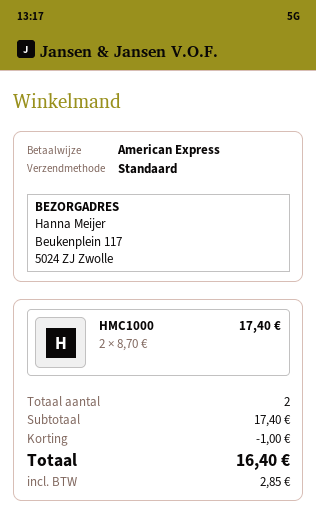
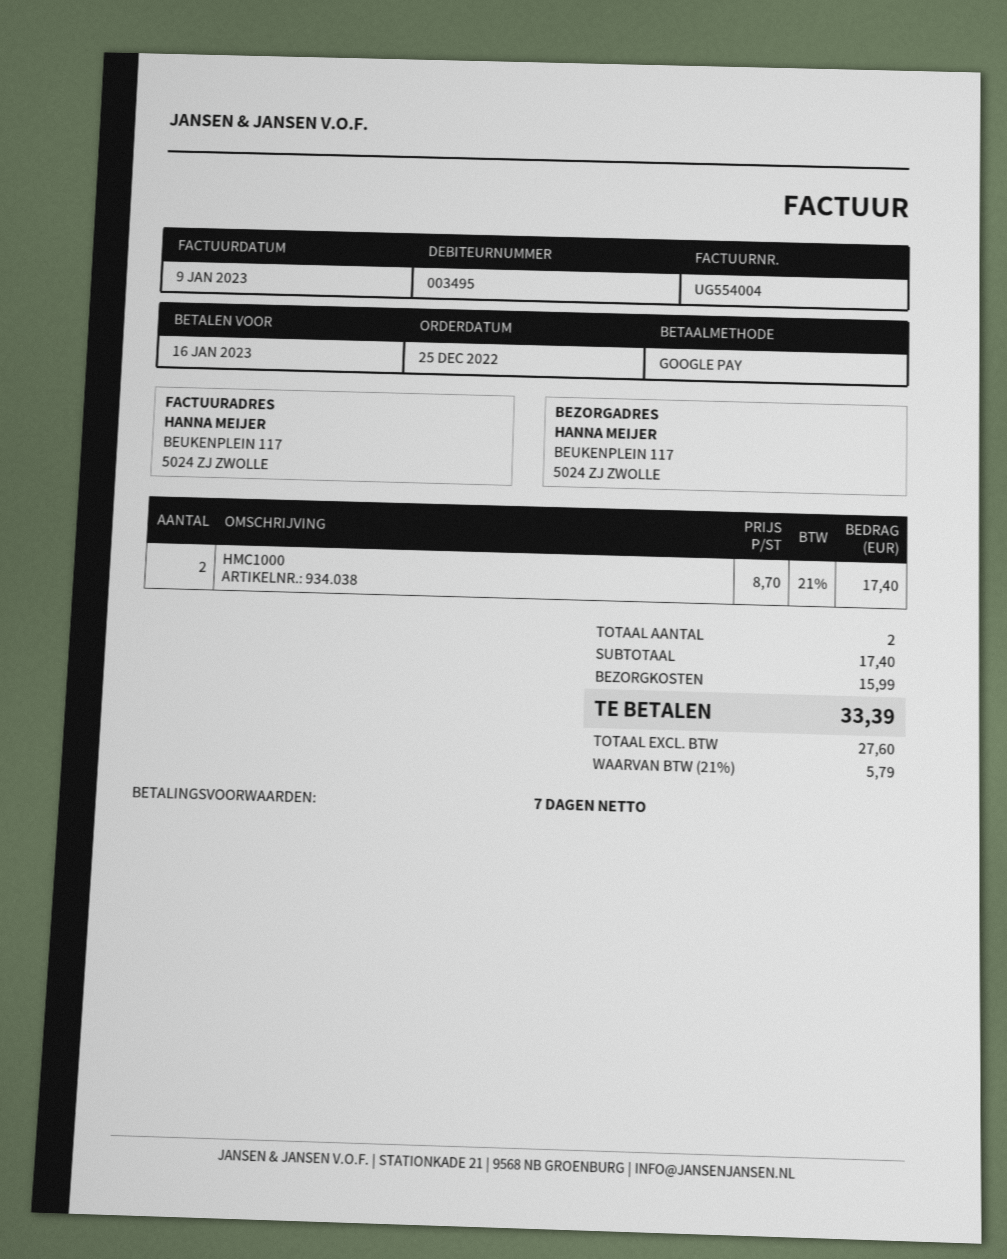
payment method: American Express -> Google Pay
discount: 1.00 -> none
shipping: none -> 15.99
tax: 2.85 -> 5.79
total: 16.40 -> 33.39

